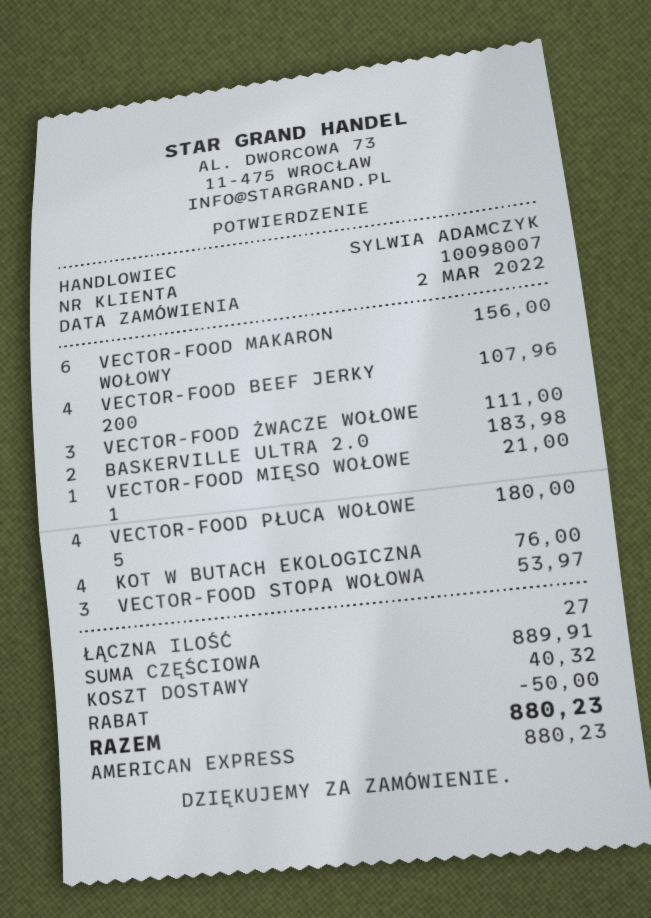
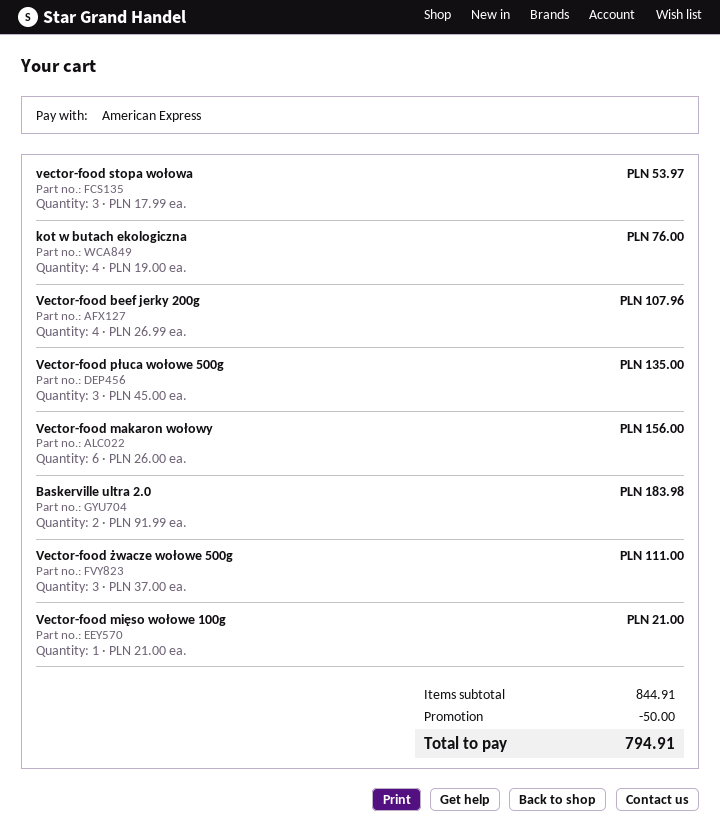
VECTOR-FOOD PŁUCA WOŁOWE 5: 4 for 180.00 -> 3 for 135.00
subtotal: 889.91 -> 844.91
shipping: 40.32 -> none
total: 880.23 -> 794.91

